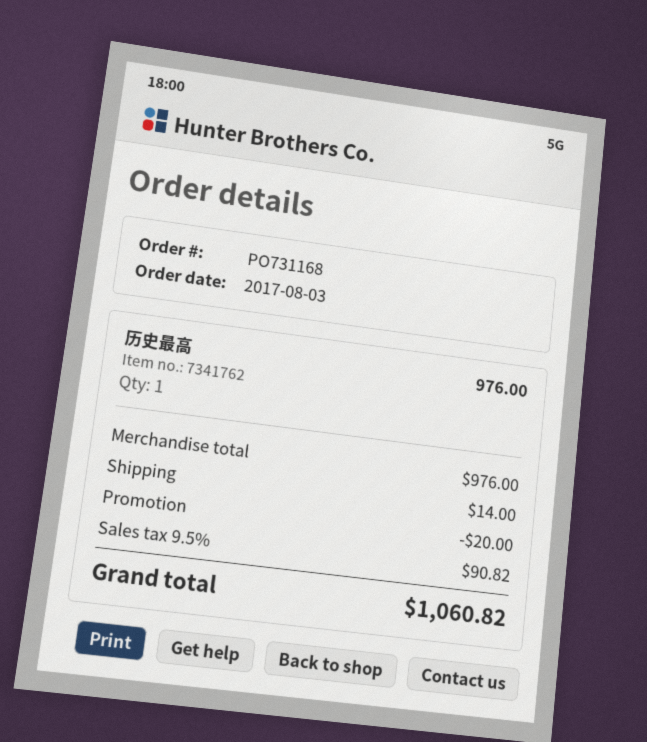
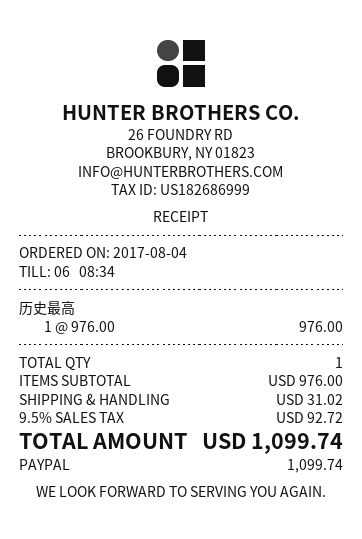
order date: 2017-08-03 -> 2017-08-04
discount: 20.00 -> none
shipping: 14.00 -> 31.02
tax: 9.5% = 90.82 -> 9.5% = 92.72
total: 1060.82 -> 1099.74

